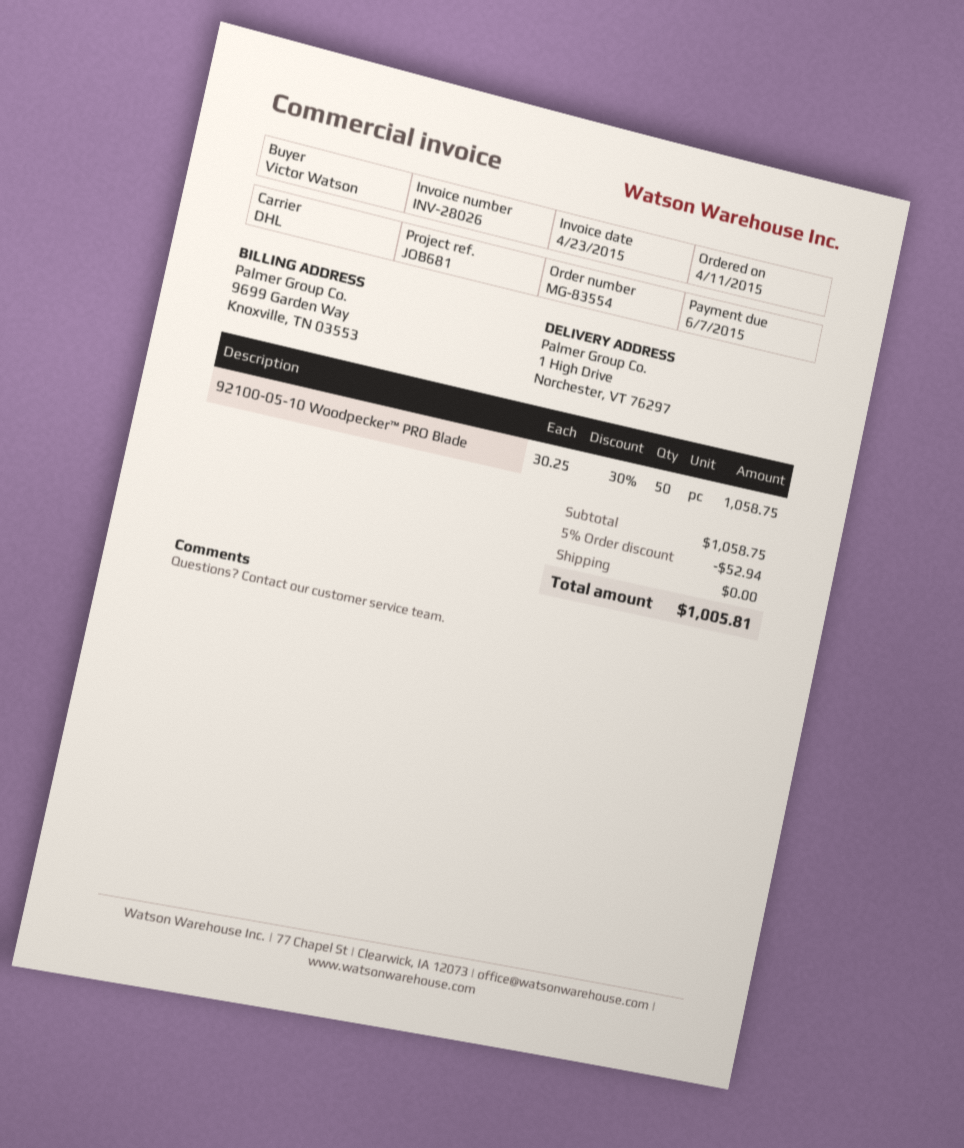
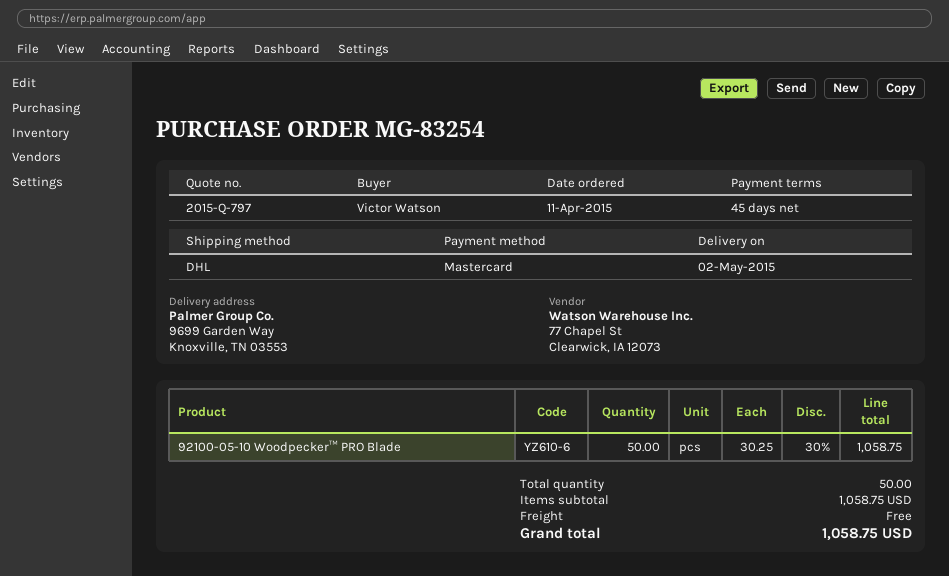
order number: MG-83554 -> MG-83254
ship to: 1 High Drive, Norchester, VT 76297 -> 9699 Garden Way, Knoxville, TN 03553
discount: 5% = 52.94 -> none
total: 1005.81 -> 1058.75

